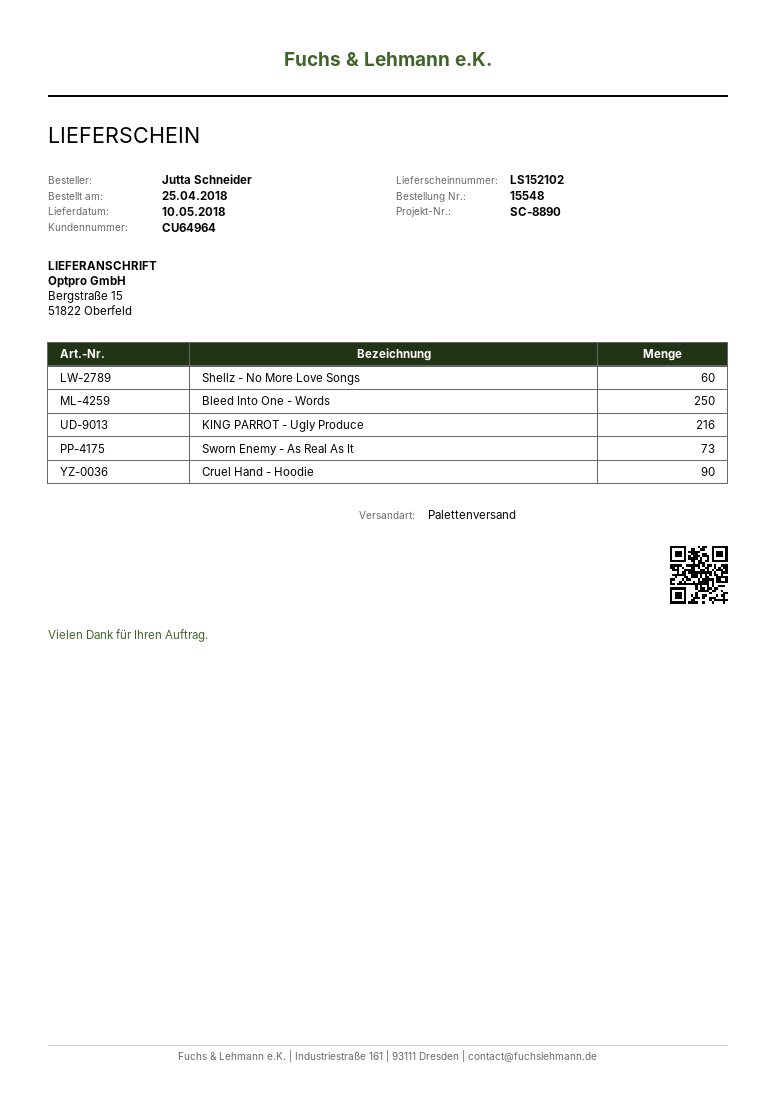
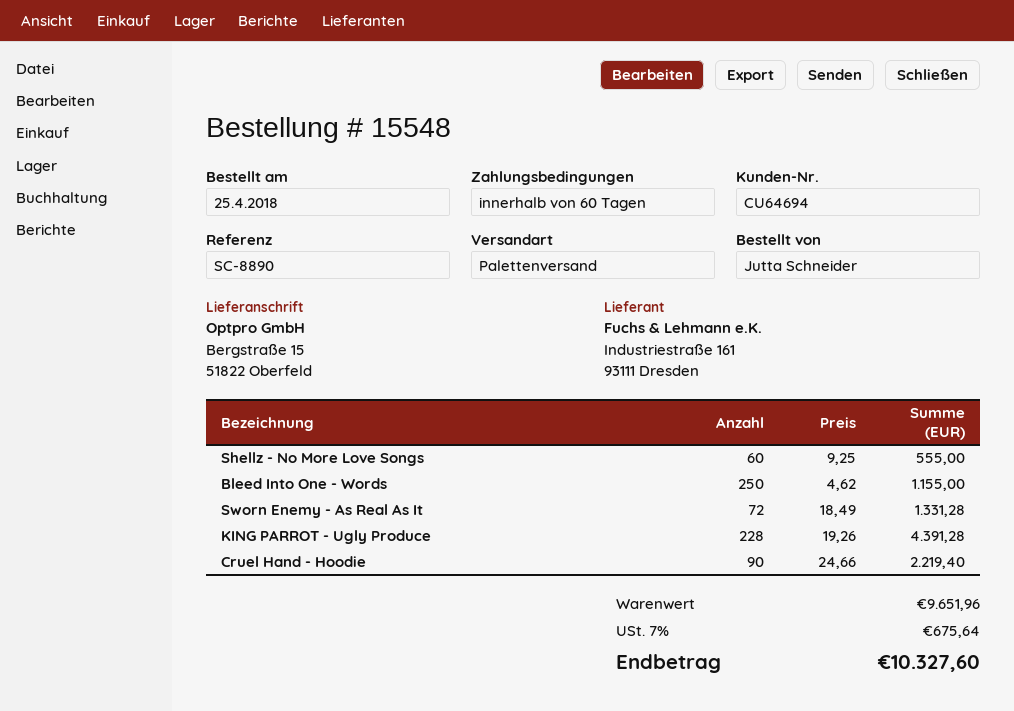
customer number: CU64964 -> CU64694
KING PARROT - Ugly Produce: 216 -> 228
Sworn Enemy - As Real As It: 73 -> 72

